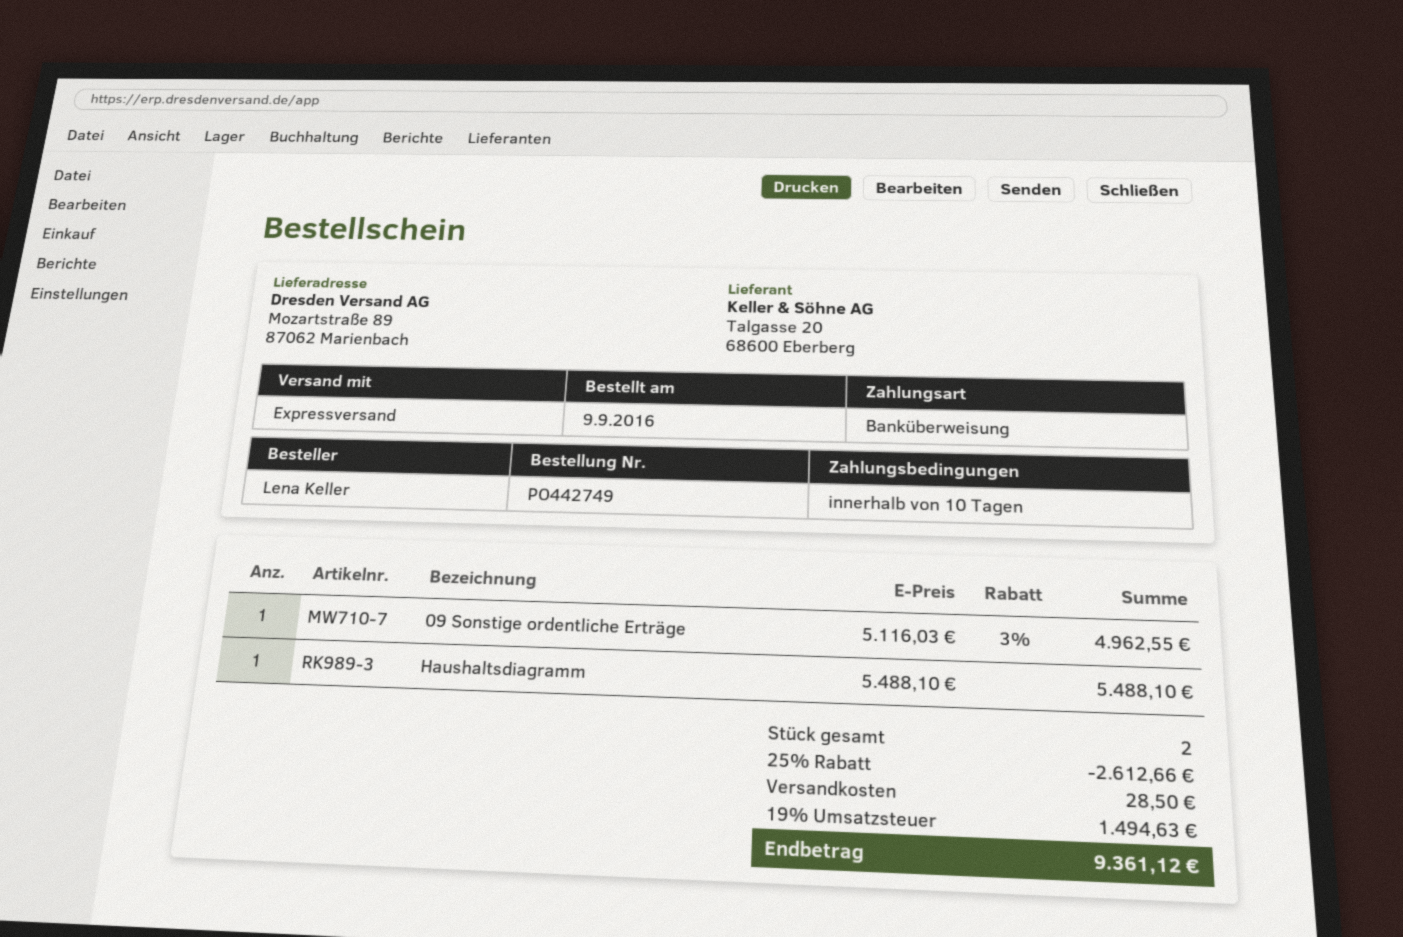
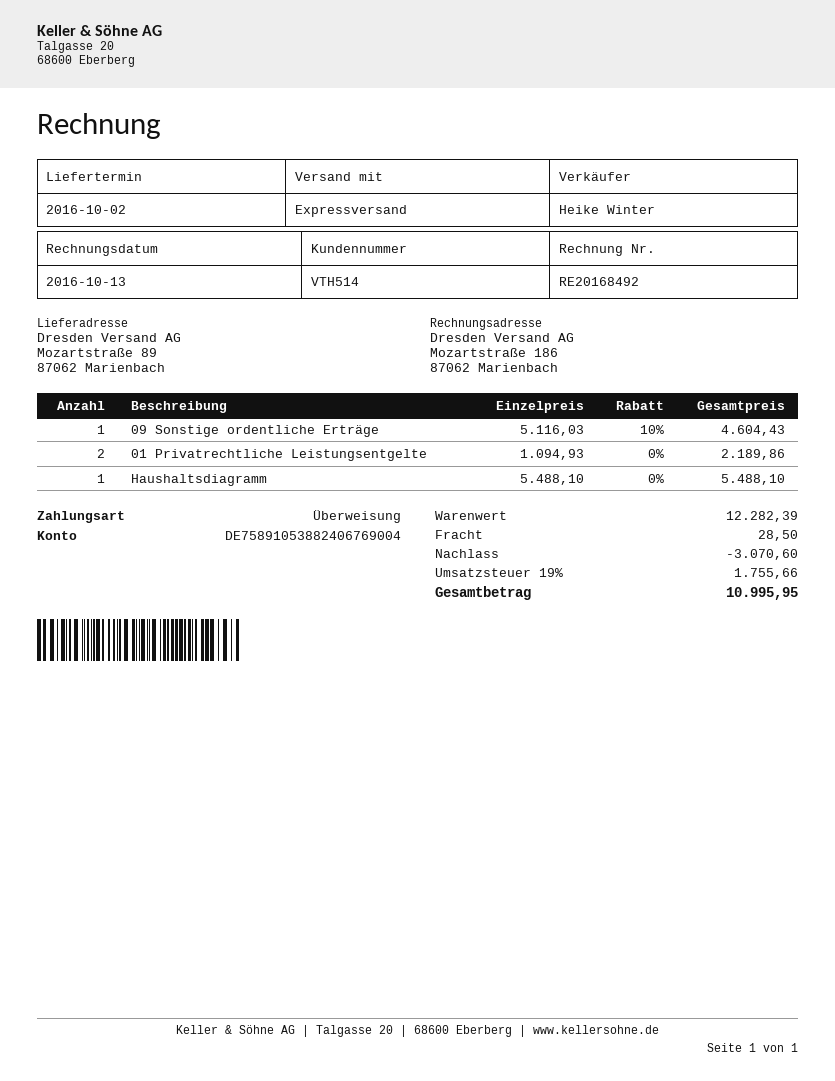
09 Sonstige ordentliche Erträge: 1 x 5116.03 - 3% = 4962.55 -> 1 x 5116.03 - 10% = 4604.43
01 Privatrechtliche Leistungsentgelte: none -> 2 x 1094.93 = 2189.86
discount: 2612.66 -> 3070.60
tax: 19% = 1494.63 -> 19% = 1755.66
total: 9361.12 -> 10995.95

